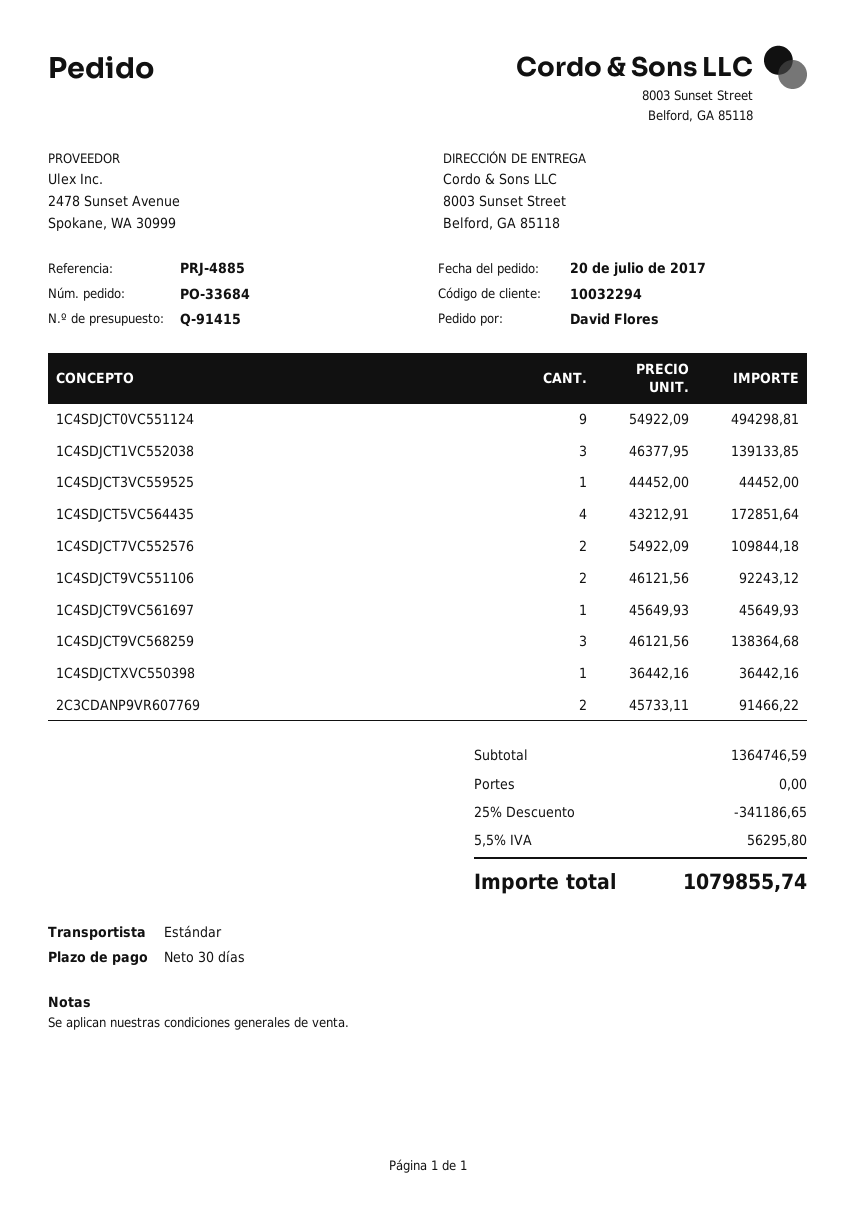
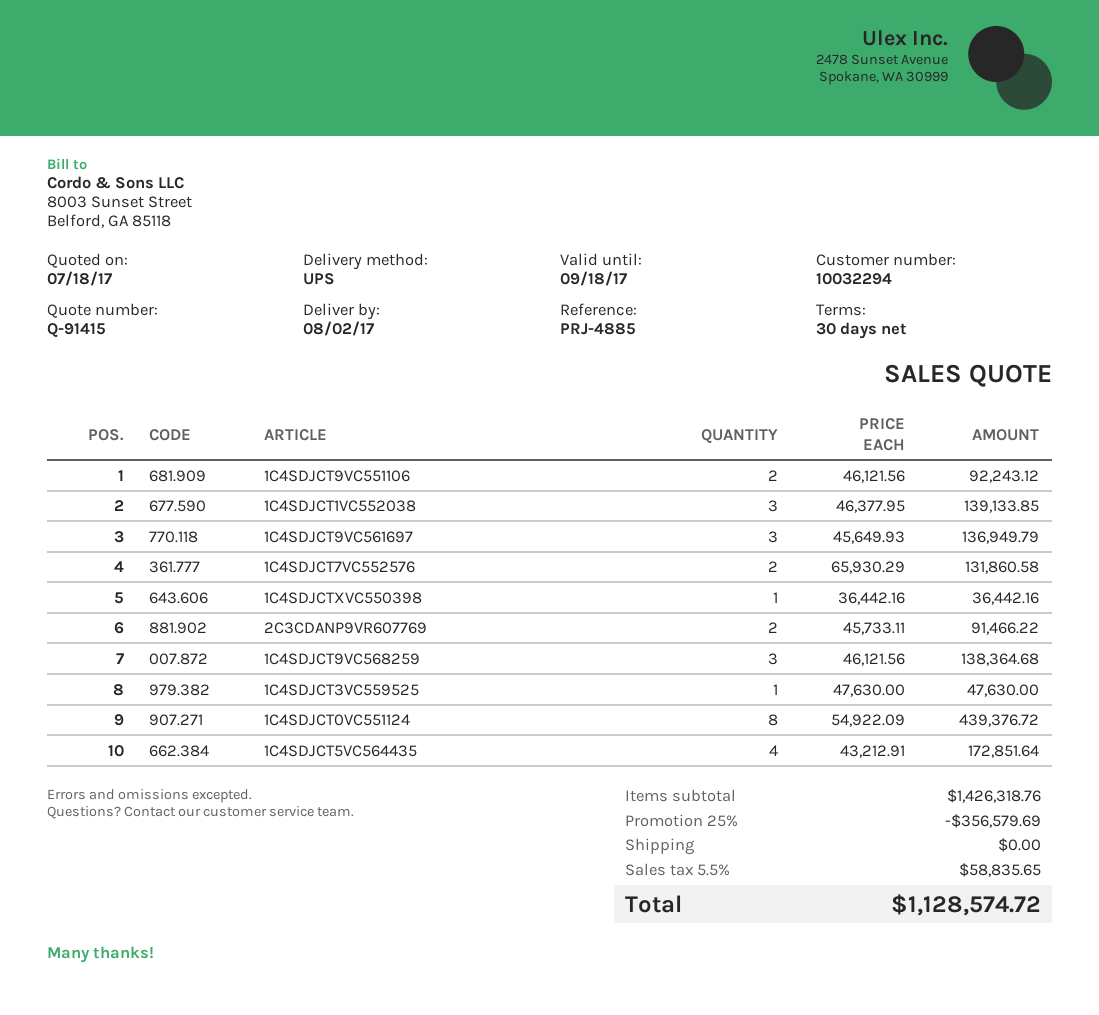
shipping method: standard -> UPS
1C4SDJCT0VC551124: 9 x 54922.09 = 494298.81 -> 8 x 54922.09 = 439376.72
1C4SDJCT3VC559525: 1 x 44452.00 = 44452.00 -> 1 x 47630.00 = 47630.00
1C4SDJCT7VC552576: 2 x 54922.09 = 109844.18 -> 2 x 65930.29 = 131860.58
1C4SDJCT9VC561697: 1 x 45649.93 = 45649.93 -> 3 x 45649.93 = 136949.79
subtotal: 1364746.59 -> 1426318.76
discount: 25% = 341186.65 -> 25% = 356579.69
tax: 5.5% = 56295.80 -> 5.5% = 58835.65
total: 1079855.74 -> 1128574.72

